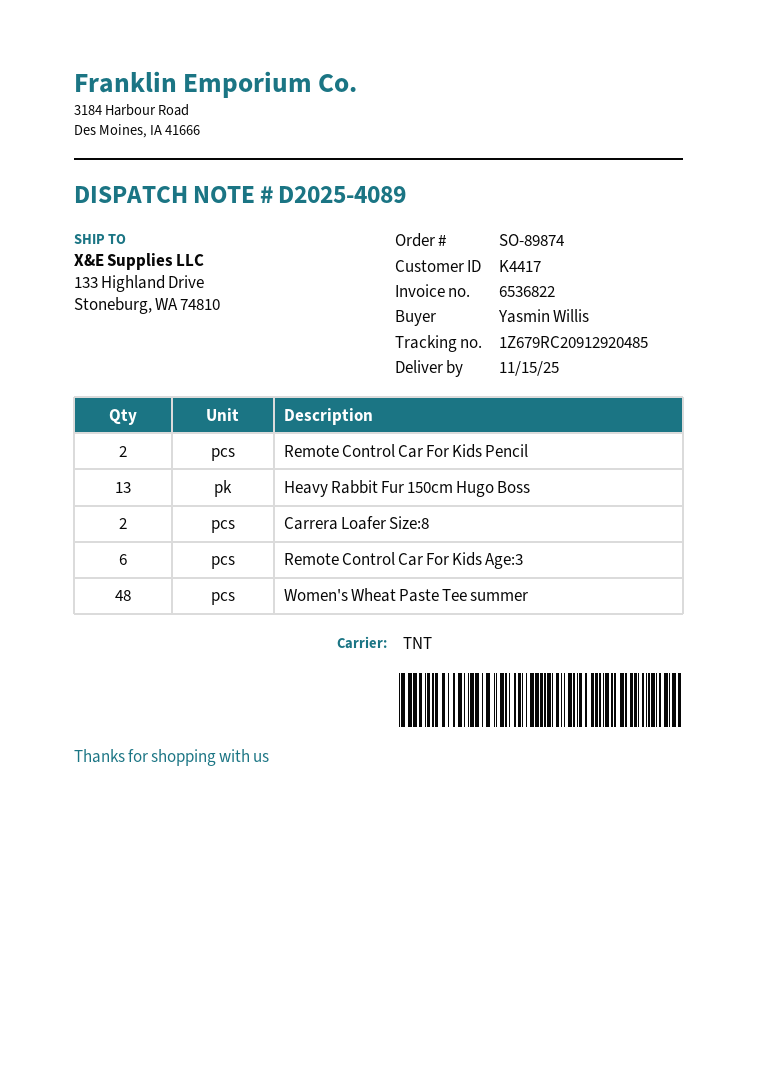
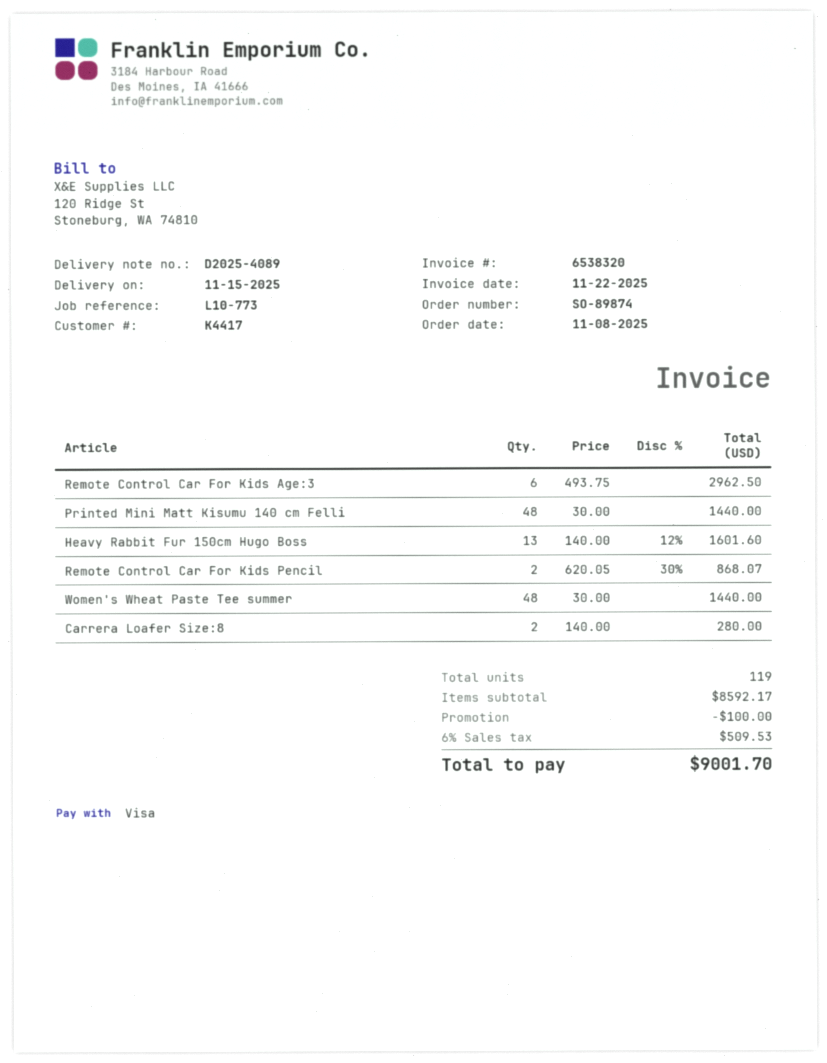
invoice number: 6536822 -> 6538320
Printed Mini Matt Kisumu 140 cm Felli: none -> 48

